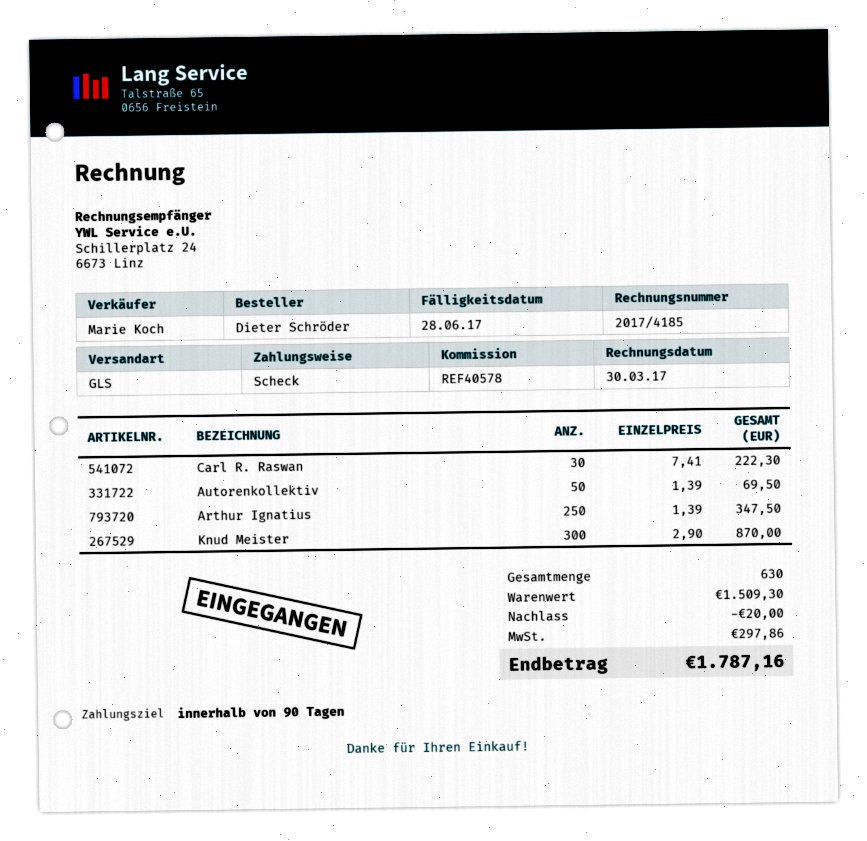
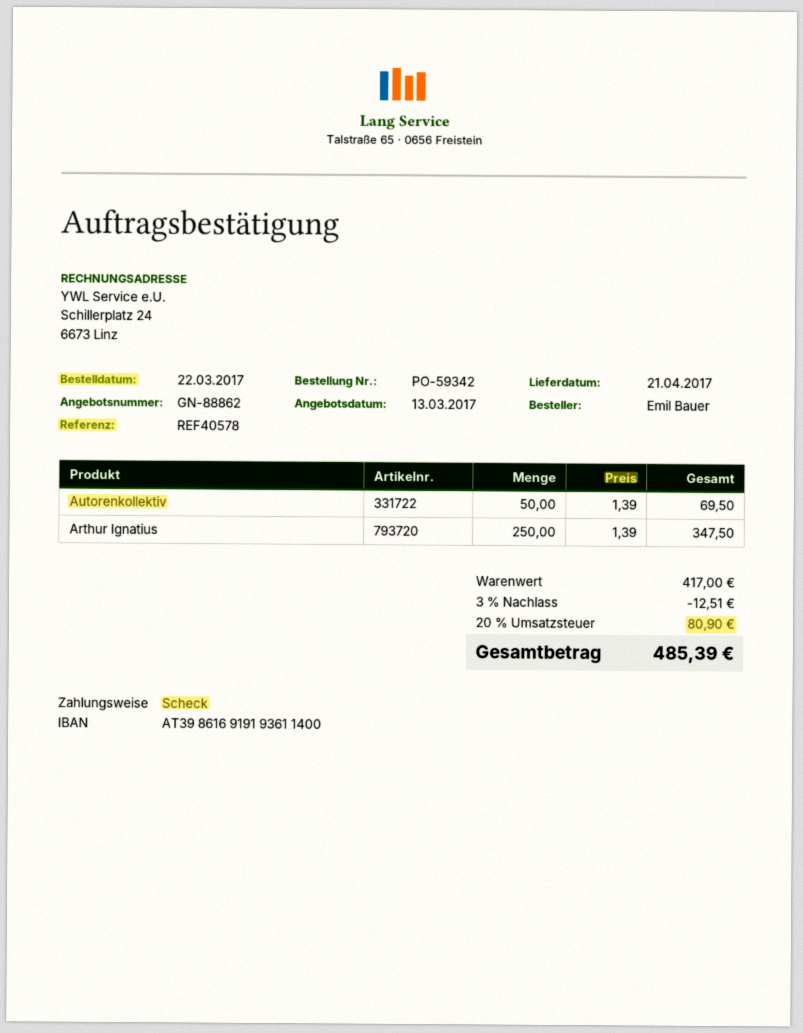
ordered by: Dieter Schröder -> Emil Bauer
Carl R. Raswan: 30 x 7.41 = 222.30 -> none
Knud Meister: 300 x 2.90 = 870.00 -> none
subtotal: 1509.30 -> 417.00
discount: 20.00 -> 12.51
tax: 297.86 -> 80.90
total: 1787.16 -> 485.39

